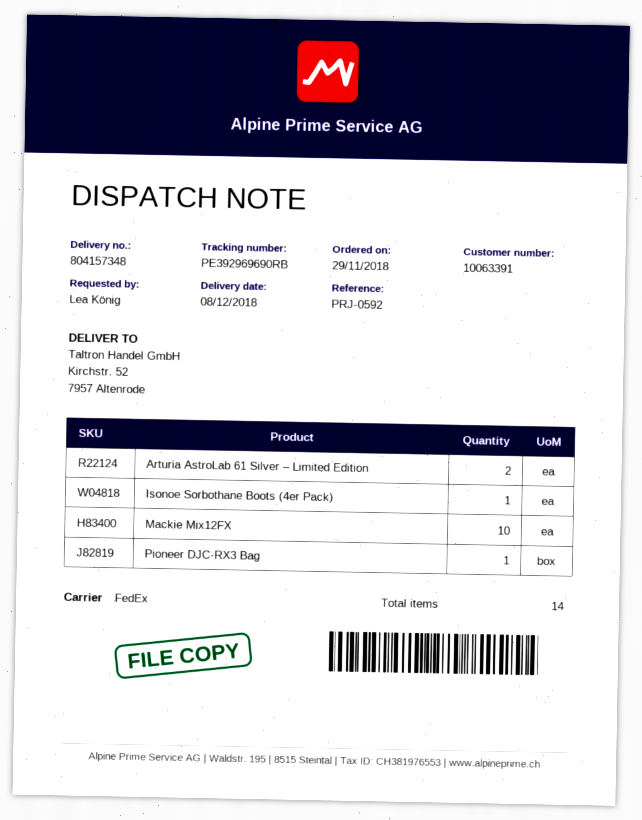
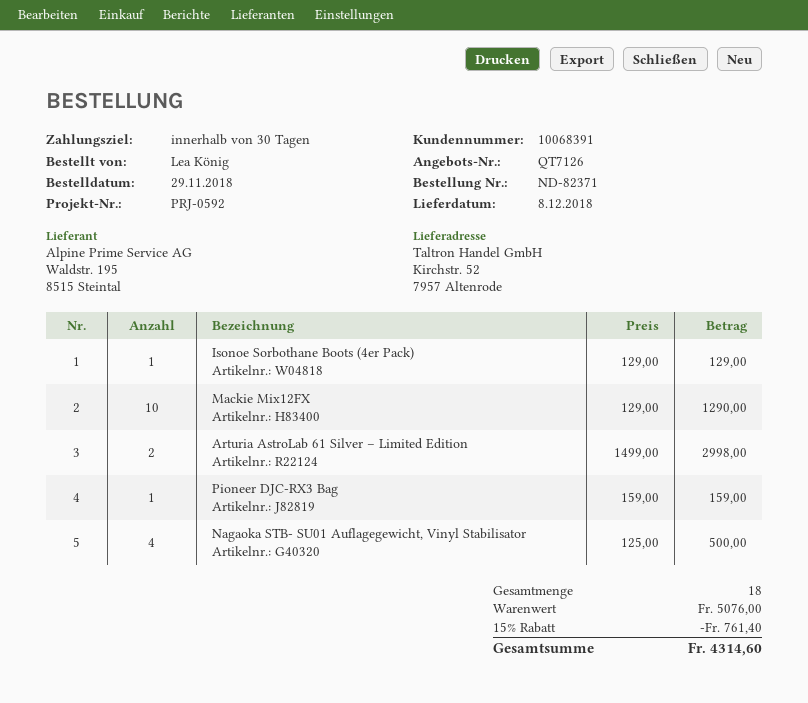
customer number: 10063391 -> 10068391
Nagaoka STB- SU01 Auflagegewicht, Vinyl Stabilisator: none -> 4
total quantity: 14 -> 18

